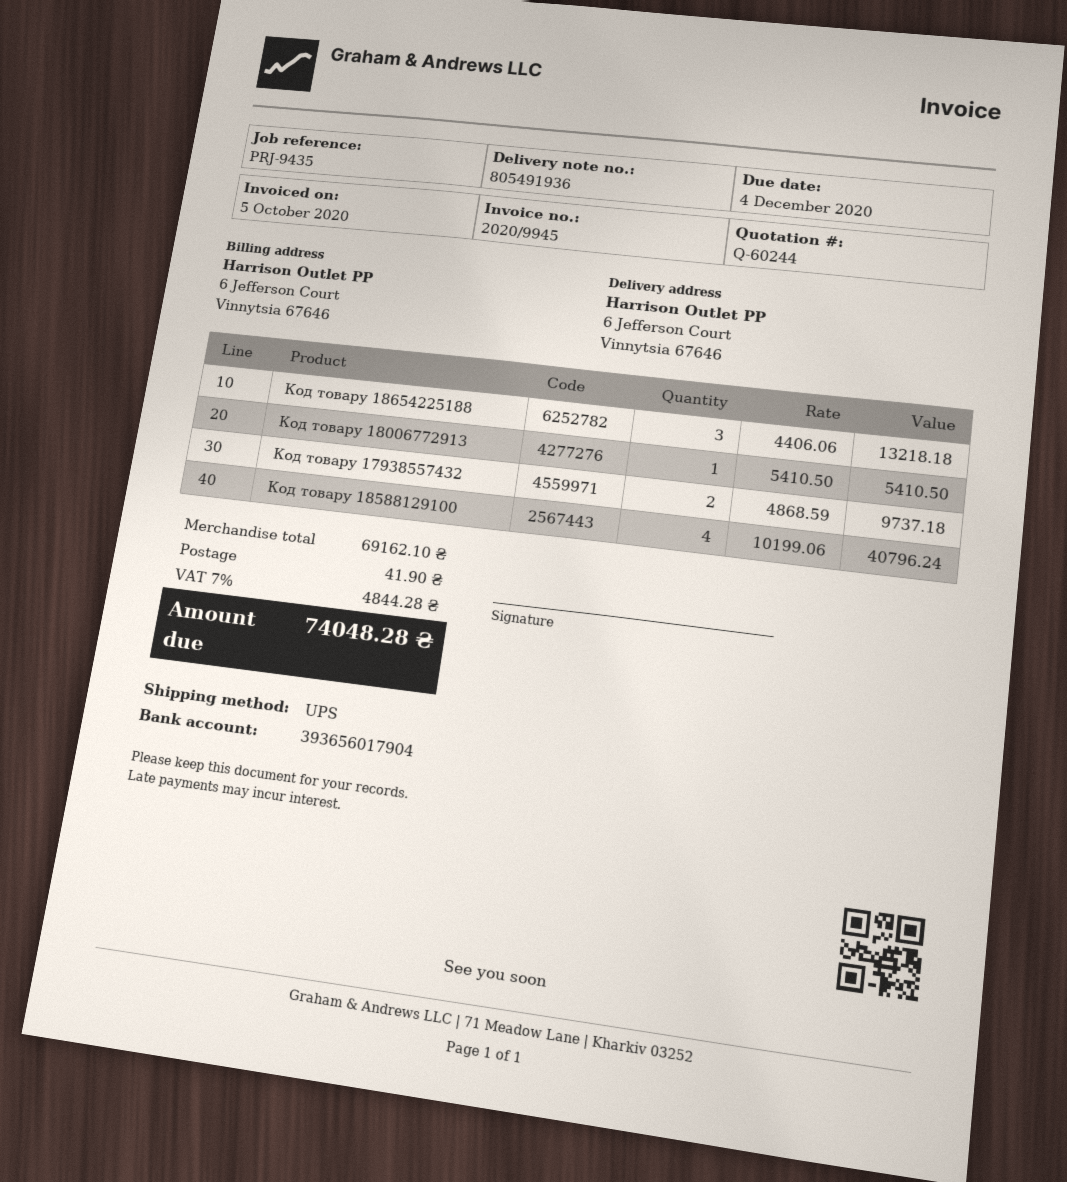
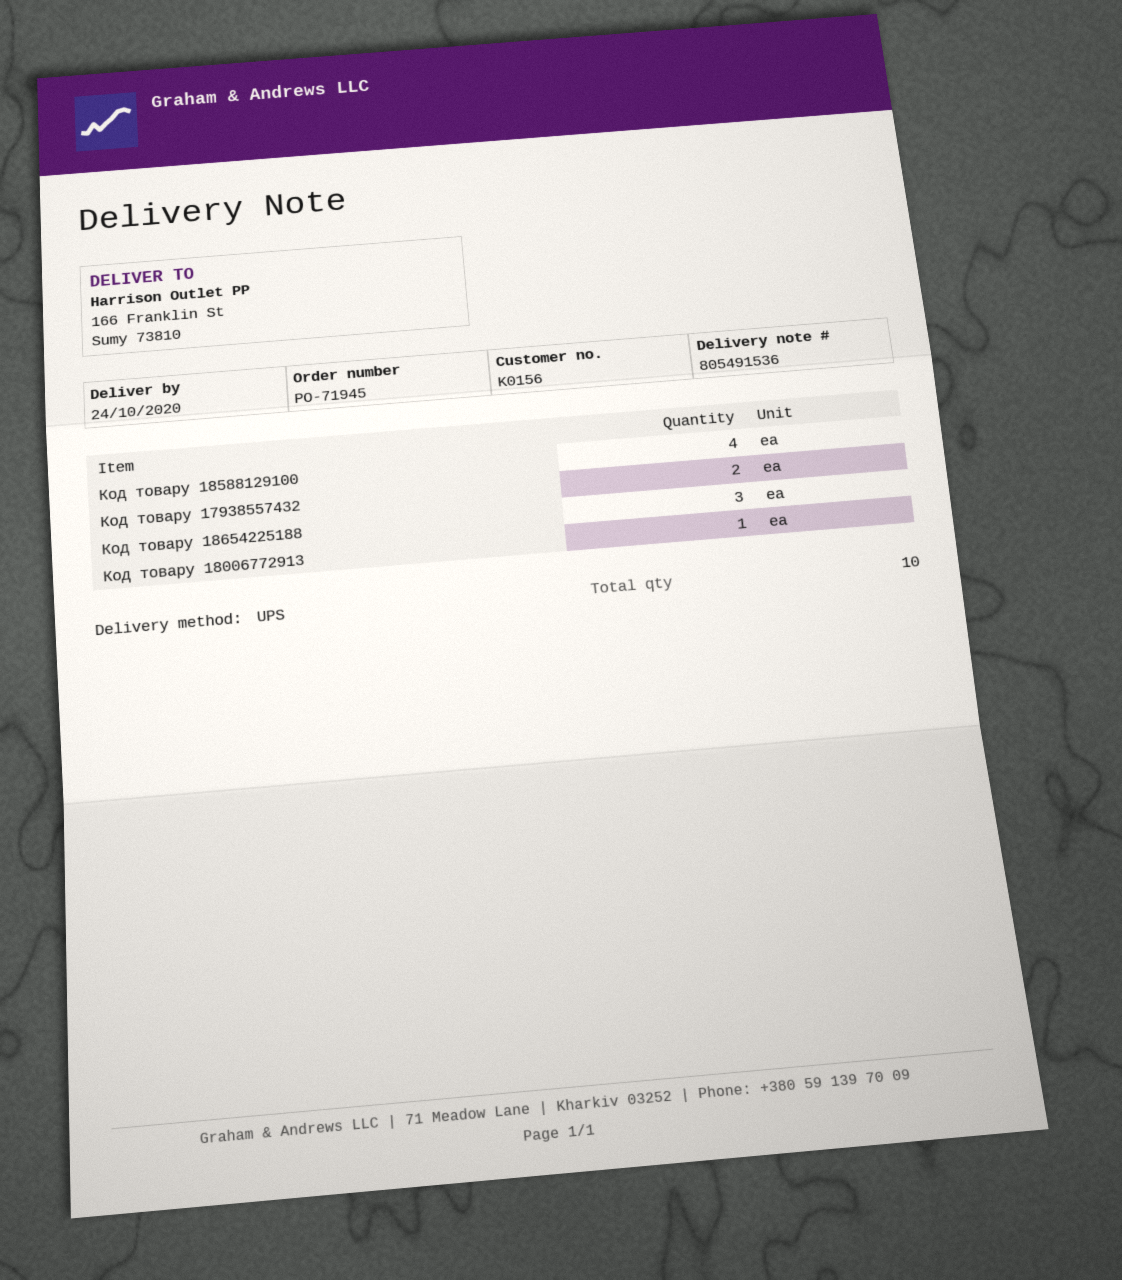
delivery note number: 805491936 -> 805491536
ship to: 6 Jefferson Court, Vinnytsia 67646 -> 166 Franklin St, Sumy 73810

